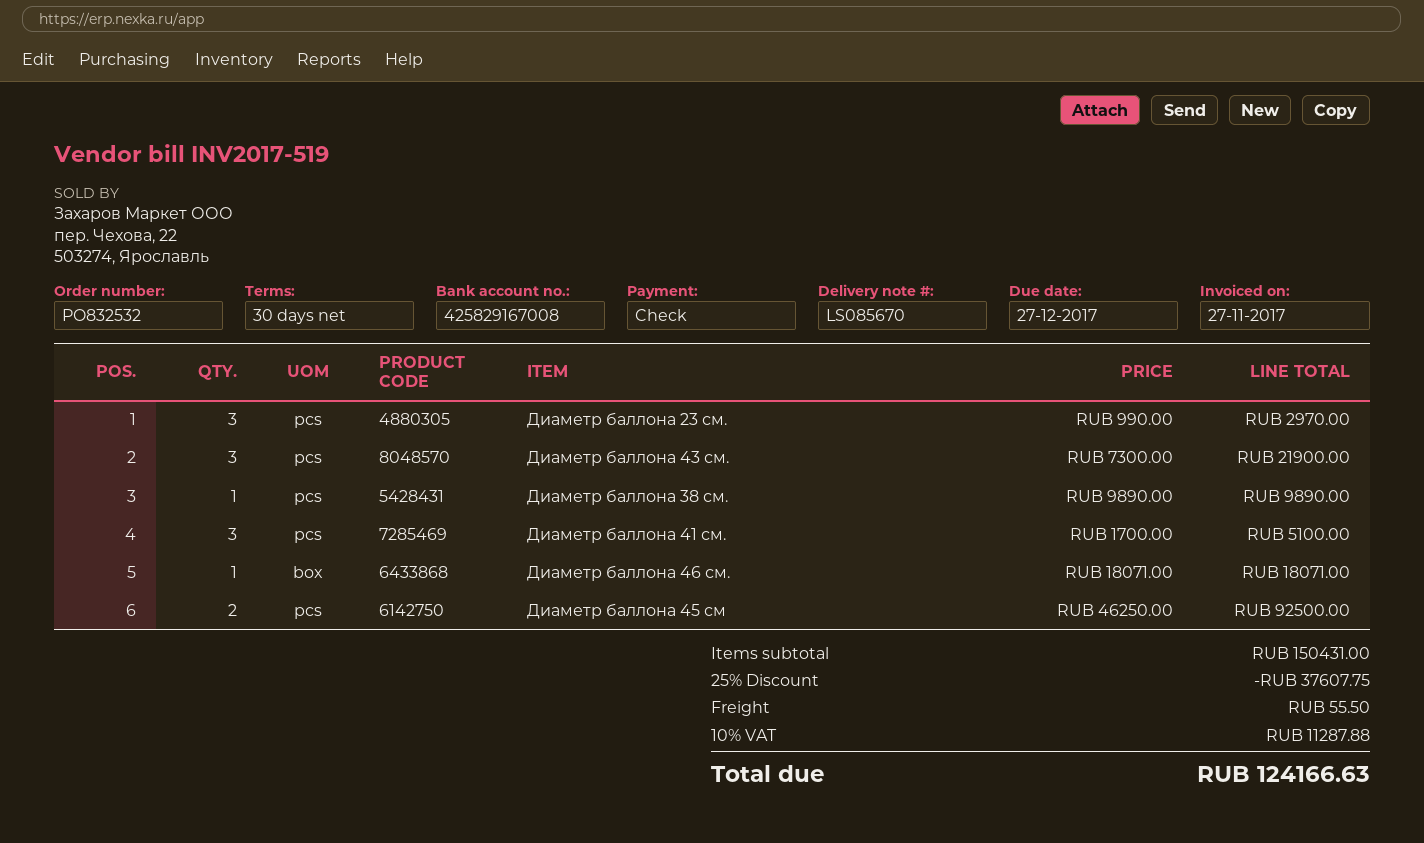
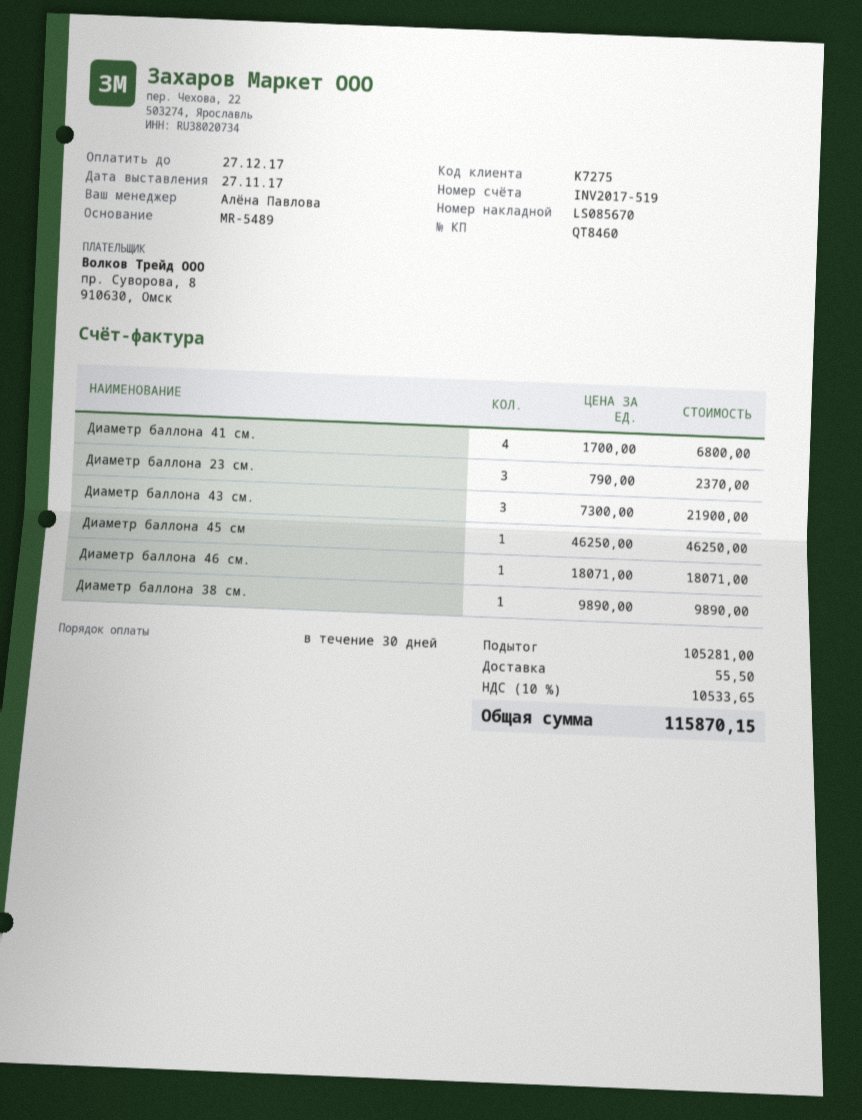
Диаметр баллона 23 см.: 3 x 990.00 = 2970.00 -> 3 x 790.00 = 2370.00
Диаметр баллона 41 см.: 3 x 1700.00 = 5100.00 -> 4 x 1700.00 = 6800.00
Диаметр баллона 45 см: 2 x 46250.00 = 92500.00 -> 1 x 46250.00 = 46250.00
subtotal: 150431.00 -> 105281.00
discount: 25% = 37607.75 -> none
tax: 10% = 11287.88 -> 10% = 10533.65
total: 124166.63 -> 115870.15

